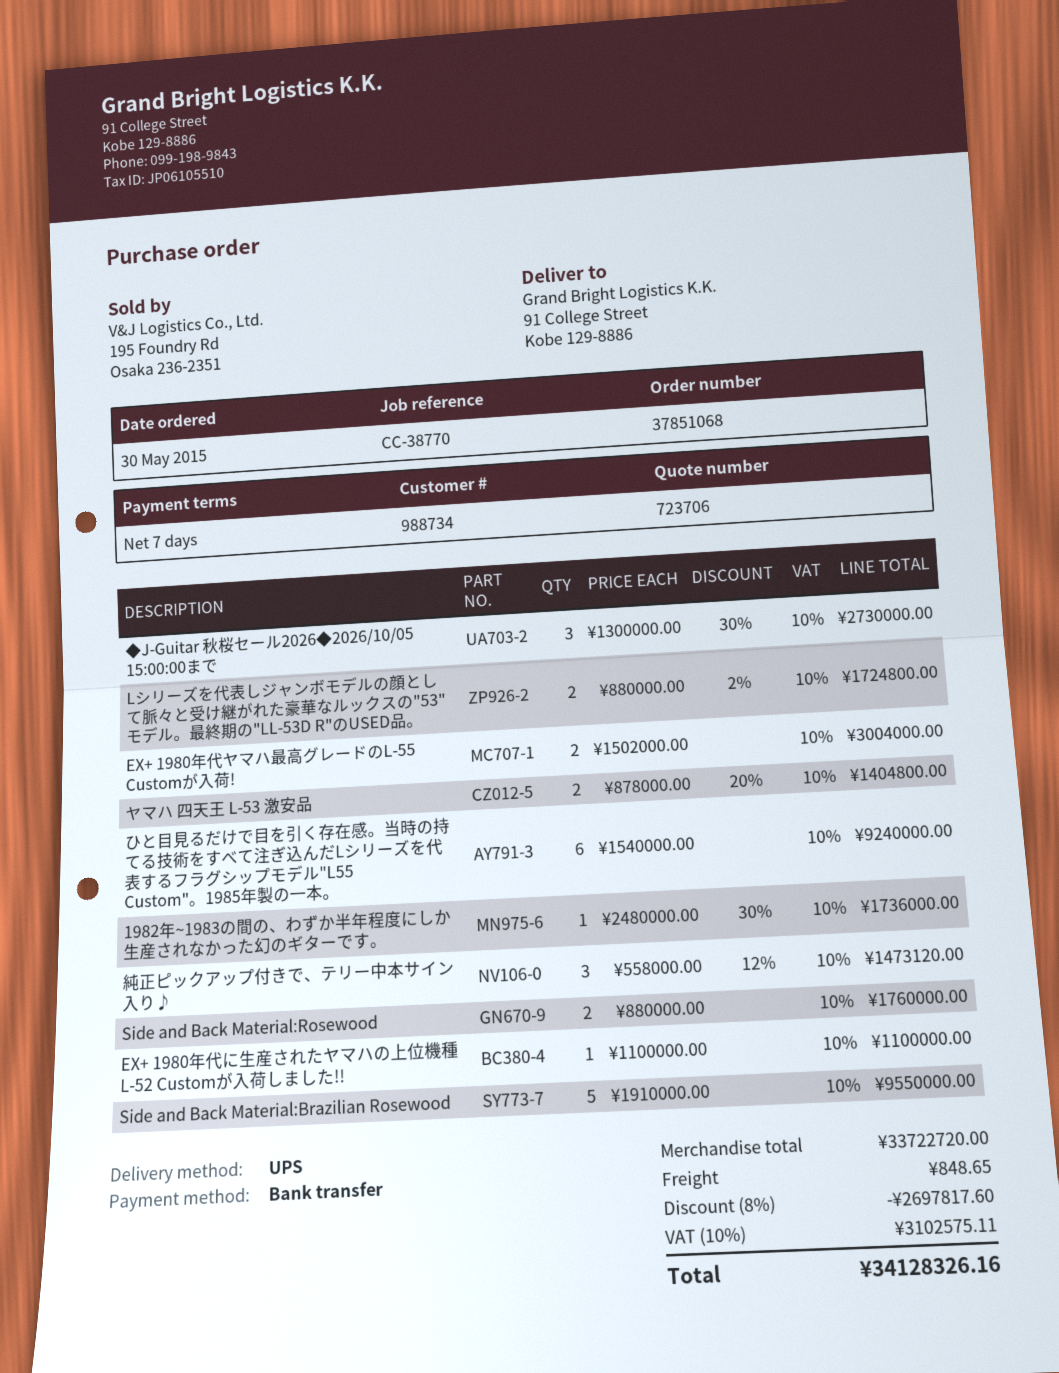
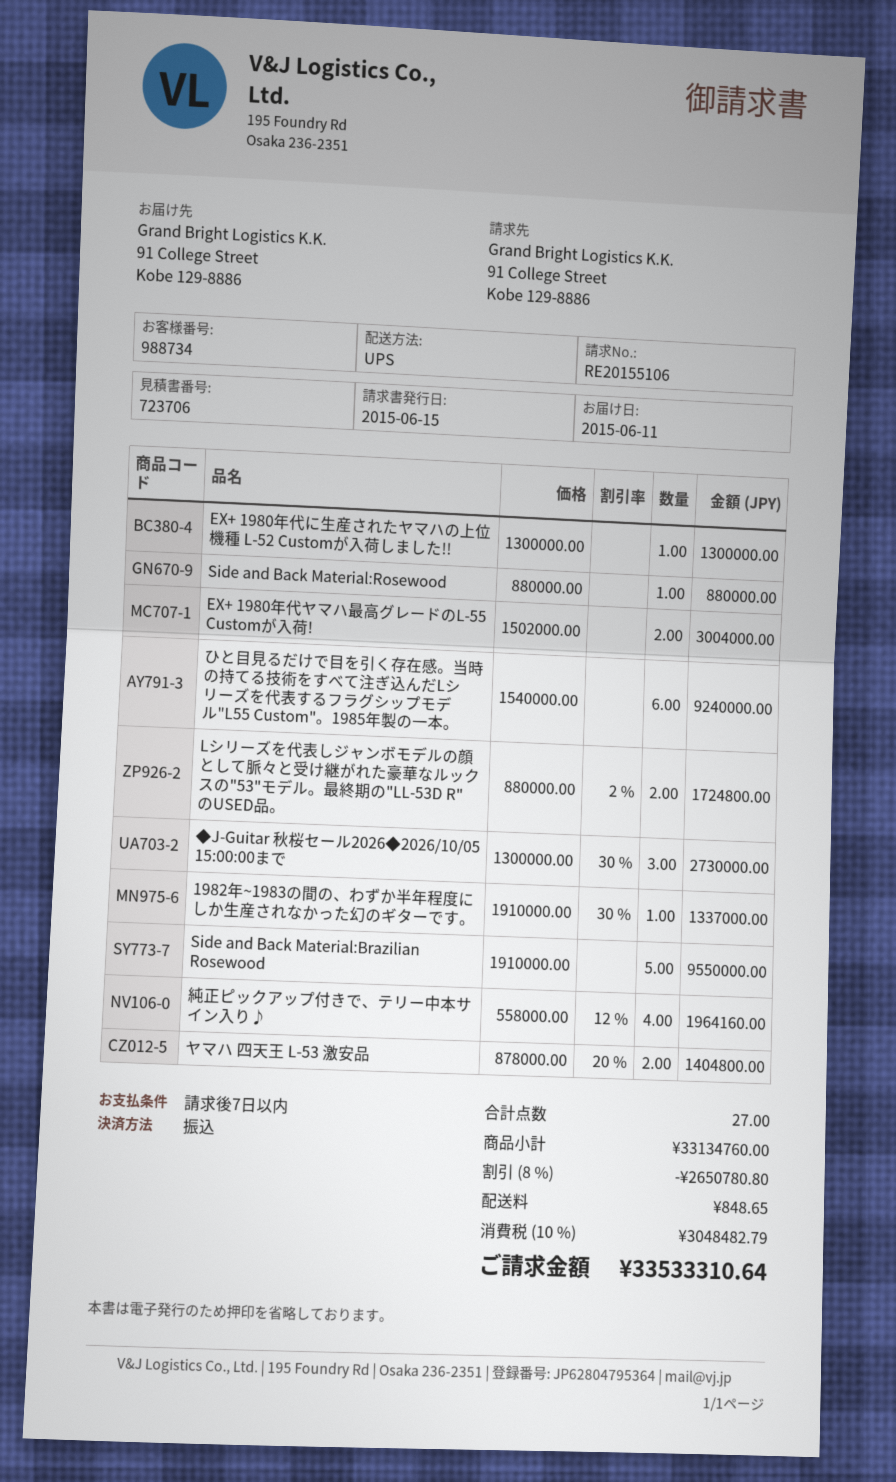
1982年~1983の間の、わずか半年程度にしか生産されなかった幻のギターです。: 1 x 2480000.00 - 30% = 1736000.00 -> 1 x 1910000.00 - 30% = 1337000.00
純正ピックアップ付きで、テリー中本サイン入り♪: 3 x 558000.00 - 12% = 1473120.00 -> 4 x 558000.00 - 12% = 1964160.00
Side and Back Material:Rosewood: 2 x 880000.00 = 1760000.00 -> 1 x 880000.00 = 880000.00
EX+ 1980年代に生産されたヤマハの上位機種 L-52 Customが入荷しました!!: 1 x 1100000.00 = 1100000.00 -> 1 x 1300000.00 = 1300000.00
subtotal: 33722720.00 -> 33134760.00
discount: 8% = 2697817.60 -> 8% = 2650780.80
tax: 10% = 3102575.11 -> 10% = 3048482.79
total: 34128326.16 -> 33533310.64

